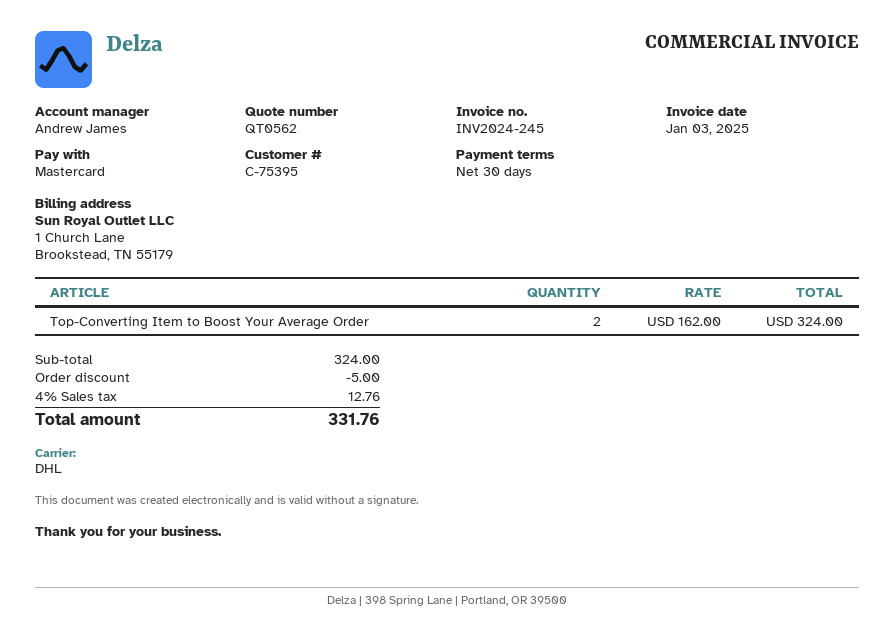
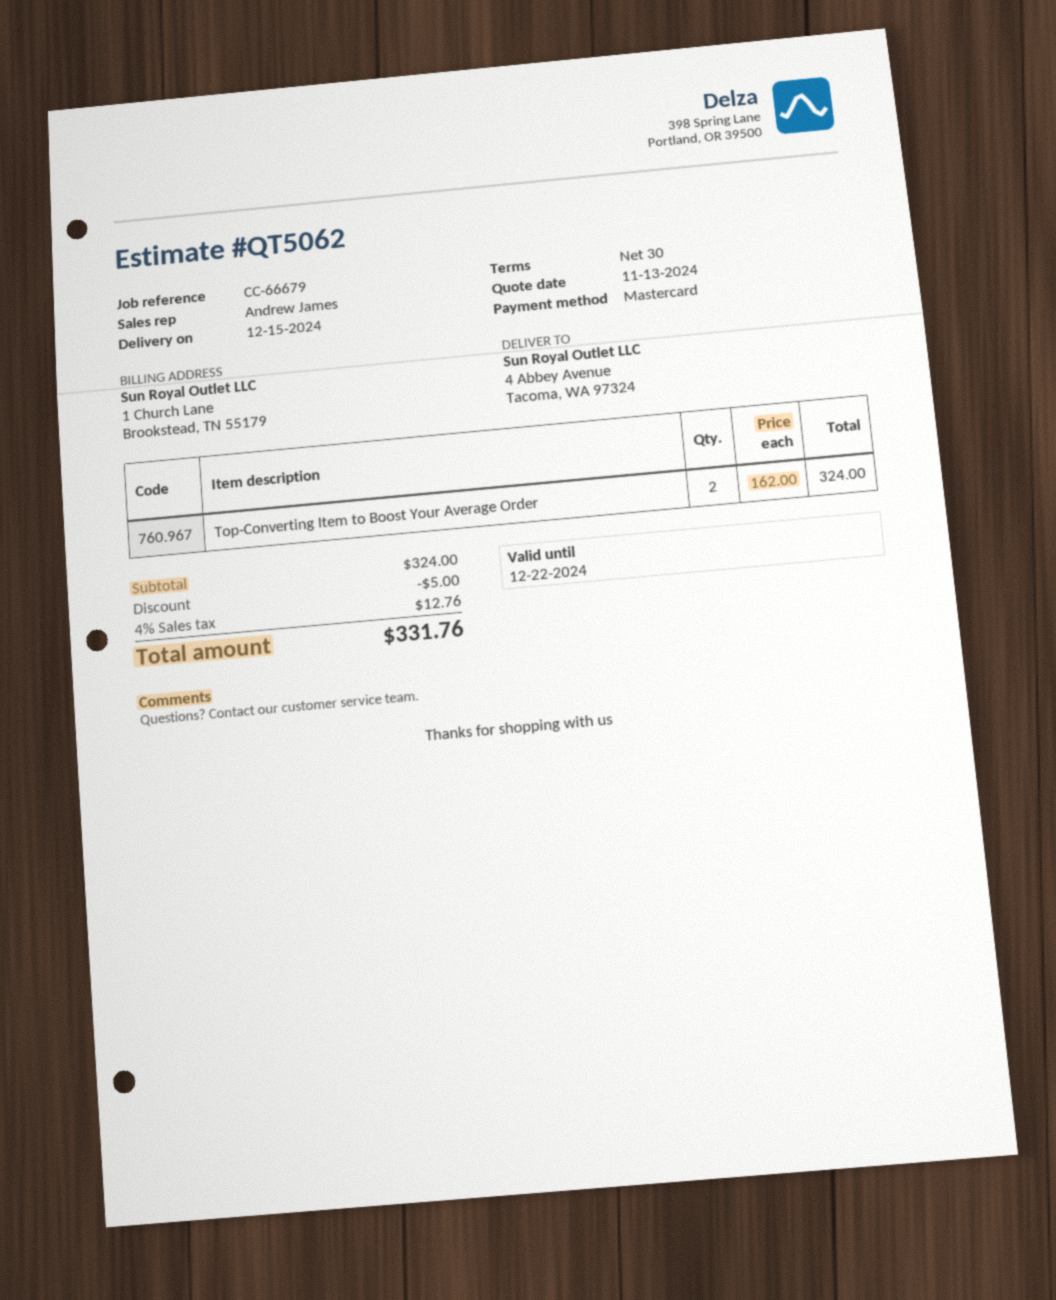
quote number: QT0562 -> QT5062

